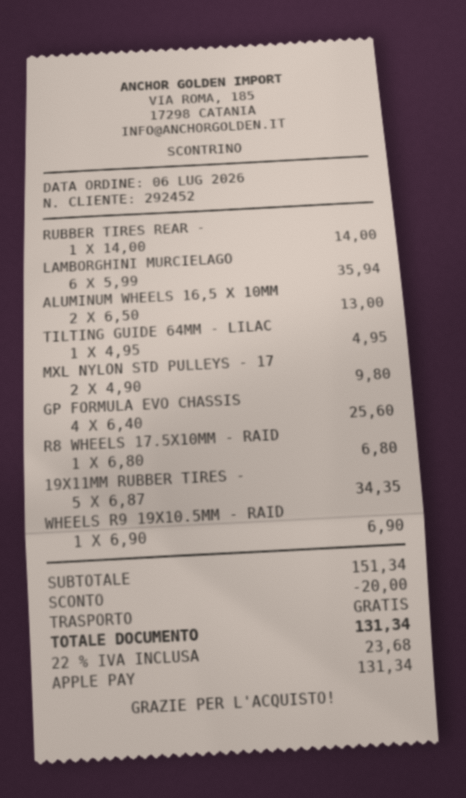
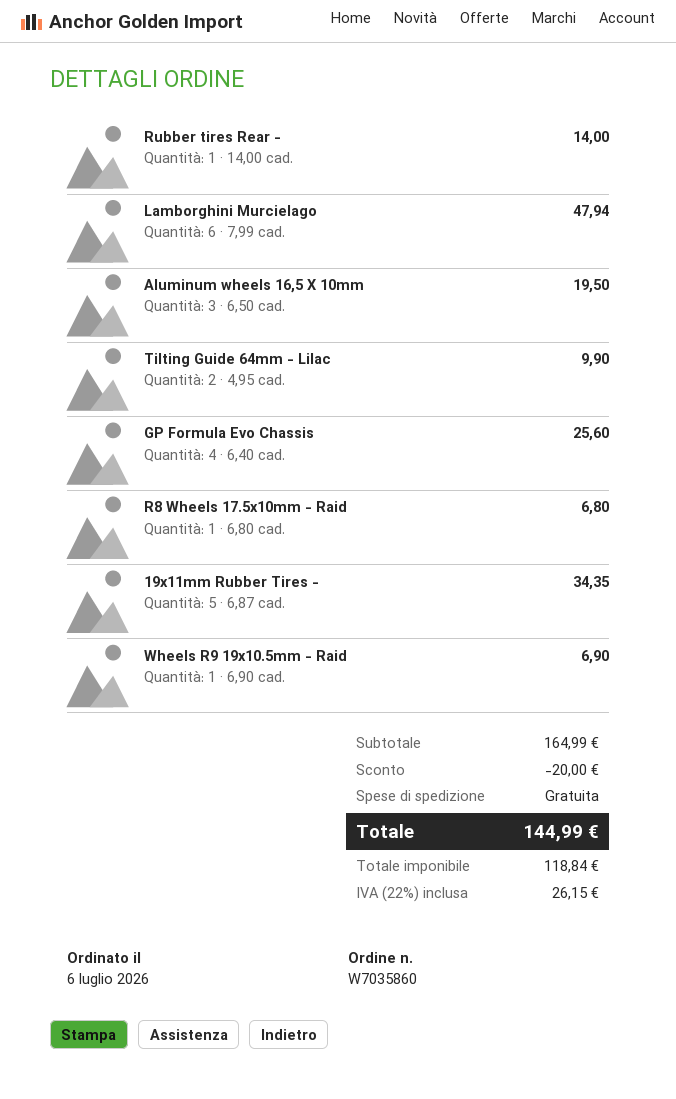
LAMBORGHINI MURCIELAGO: 6 x 5.99 = 35.94 -> 6 x 7.99 = 47.94
ALUMINUM WHEELS 16,5 X 10MM: 2 x 6.50 = 13.00 -> 3 x 6.50 = 19.50
TILTING GUIDE 64MM - LILAC: 1 x 4.95 = 4.95 -> 2 x 4.95 = 9.90
MXL NYLON STD PULLEYS - 17: 2 x 4.90 = 9.80 -> none
subtotal: 151.34 -> 164.99
tax: 22% = 23.68 -> 22% = 26.15
total: 131.34 -> 144.99

